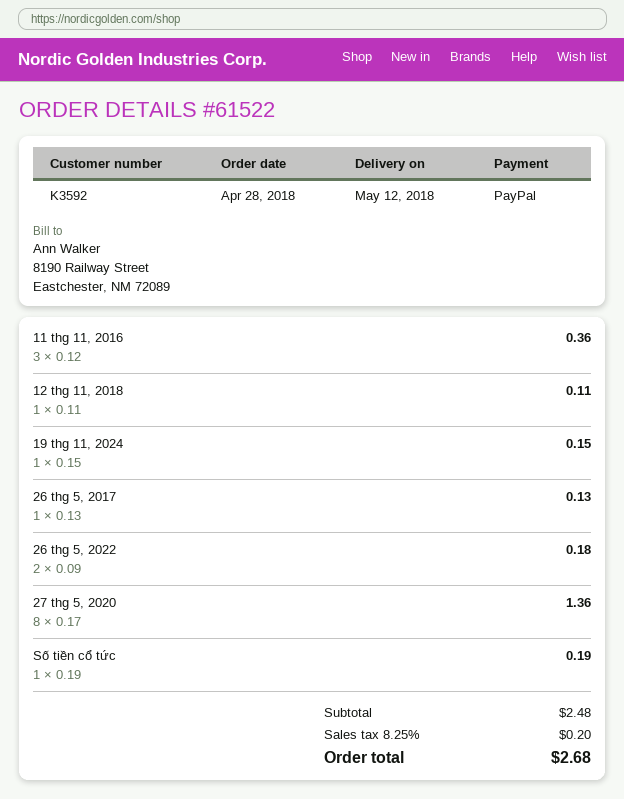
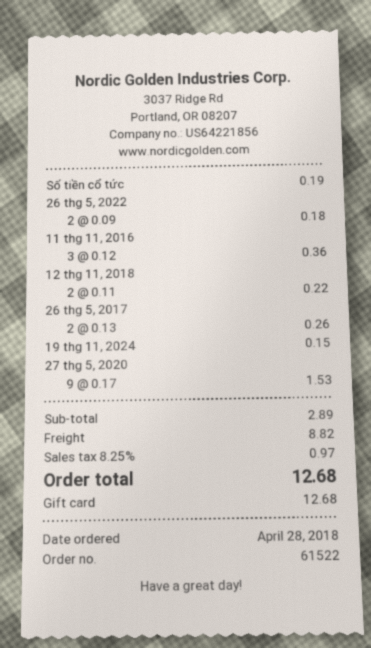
payment method: PayPal -> gift card
12 thg 11, 2018: 1 x 0.11 = 0.11 -> 2 x 0.11 = 0.22
26 thg 5, 2017: 1 x 0.13 = 0.13 -> 2 x 0.13 = 0.26
27 thg 5, 2020: 8 x 0.17 = 1.36 -> 9 x 0.17 = 1.53
subtotal: 2.48 -> 2.89
shipping: none -> 8.82
tax: 8.25% = 0.20 -> 8.25% = 0.97
total: 2.68 -> 12.68

